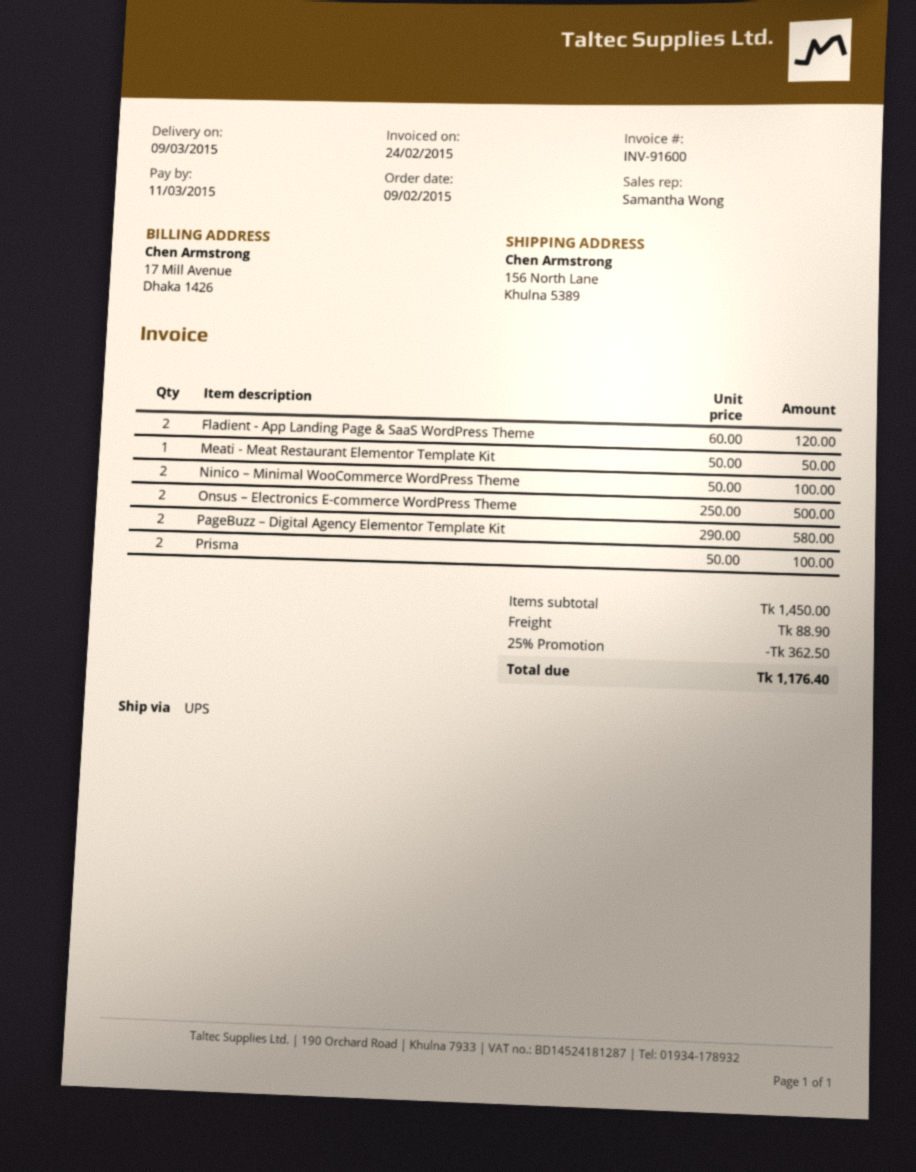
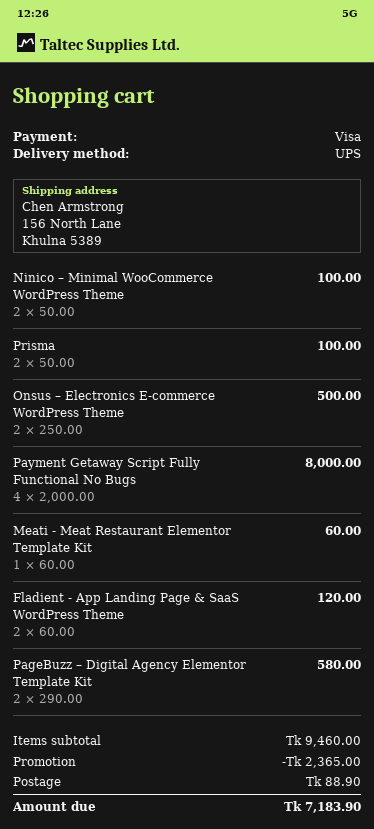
Meati - Meat Restaurant Elementor Template Kit: 1 x 50.00 = 50.00 -> 1 x 60.00 = 60.00
Payment Getaway Script Fully Functional No Bugs: none -> 4 x 2000.00 = 8000.00
subtotal: 1450.00 -> 9460.00
discount: 362.50 -> 2365.00
total: 1176.40 -> 7183.90

